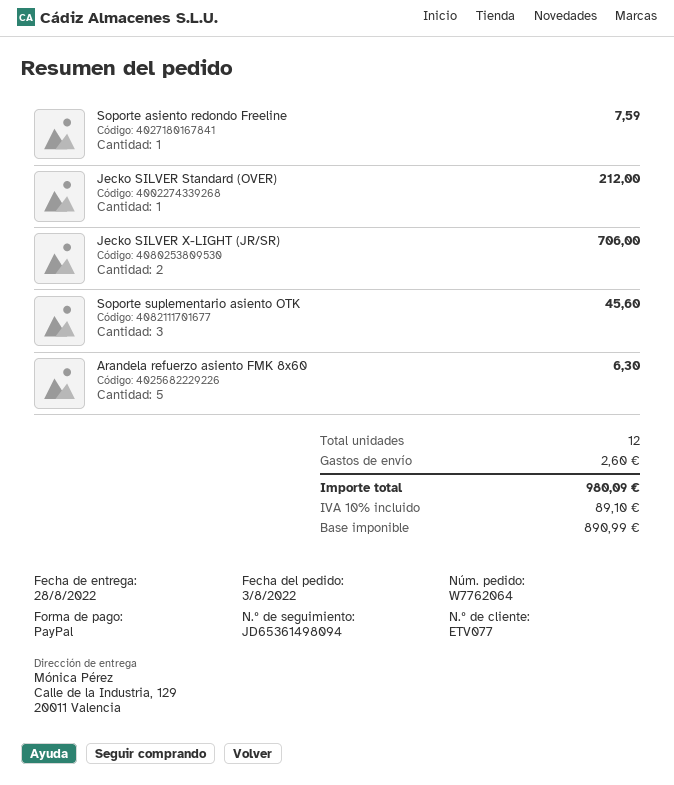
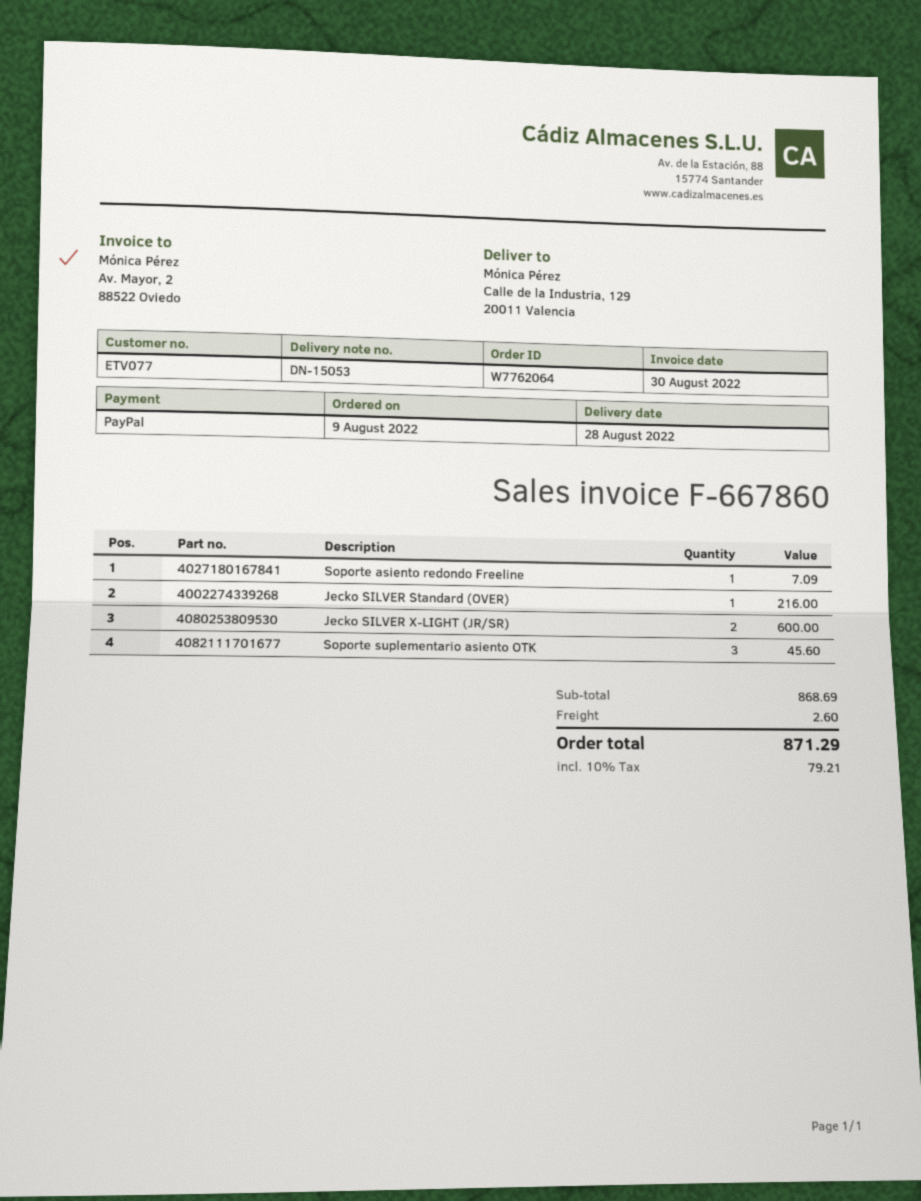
order date: 2022-08-03 -> 2022-08-09
Soporte asiento redondo Freeline: 1 for 7.59 -> 1 for 7.09
Jecko SILVER Standard (OVER): 1 for 212.00 -> 1 for 216.00
Jecko SILVER X-LIGHT (JR/SR): 2 for 706.00 -> 2 for 600.00
Arandela refuerzo asiento FMK 8x60: 5 for 6.30 -> none
tax: 10% = 89.10 -> 10% = 79.21
total: 980.09 -> 871.29

